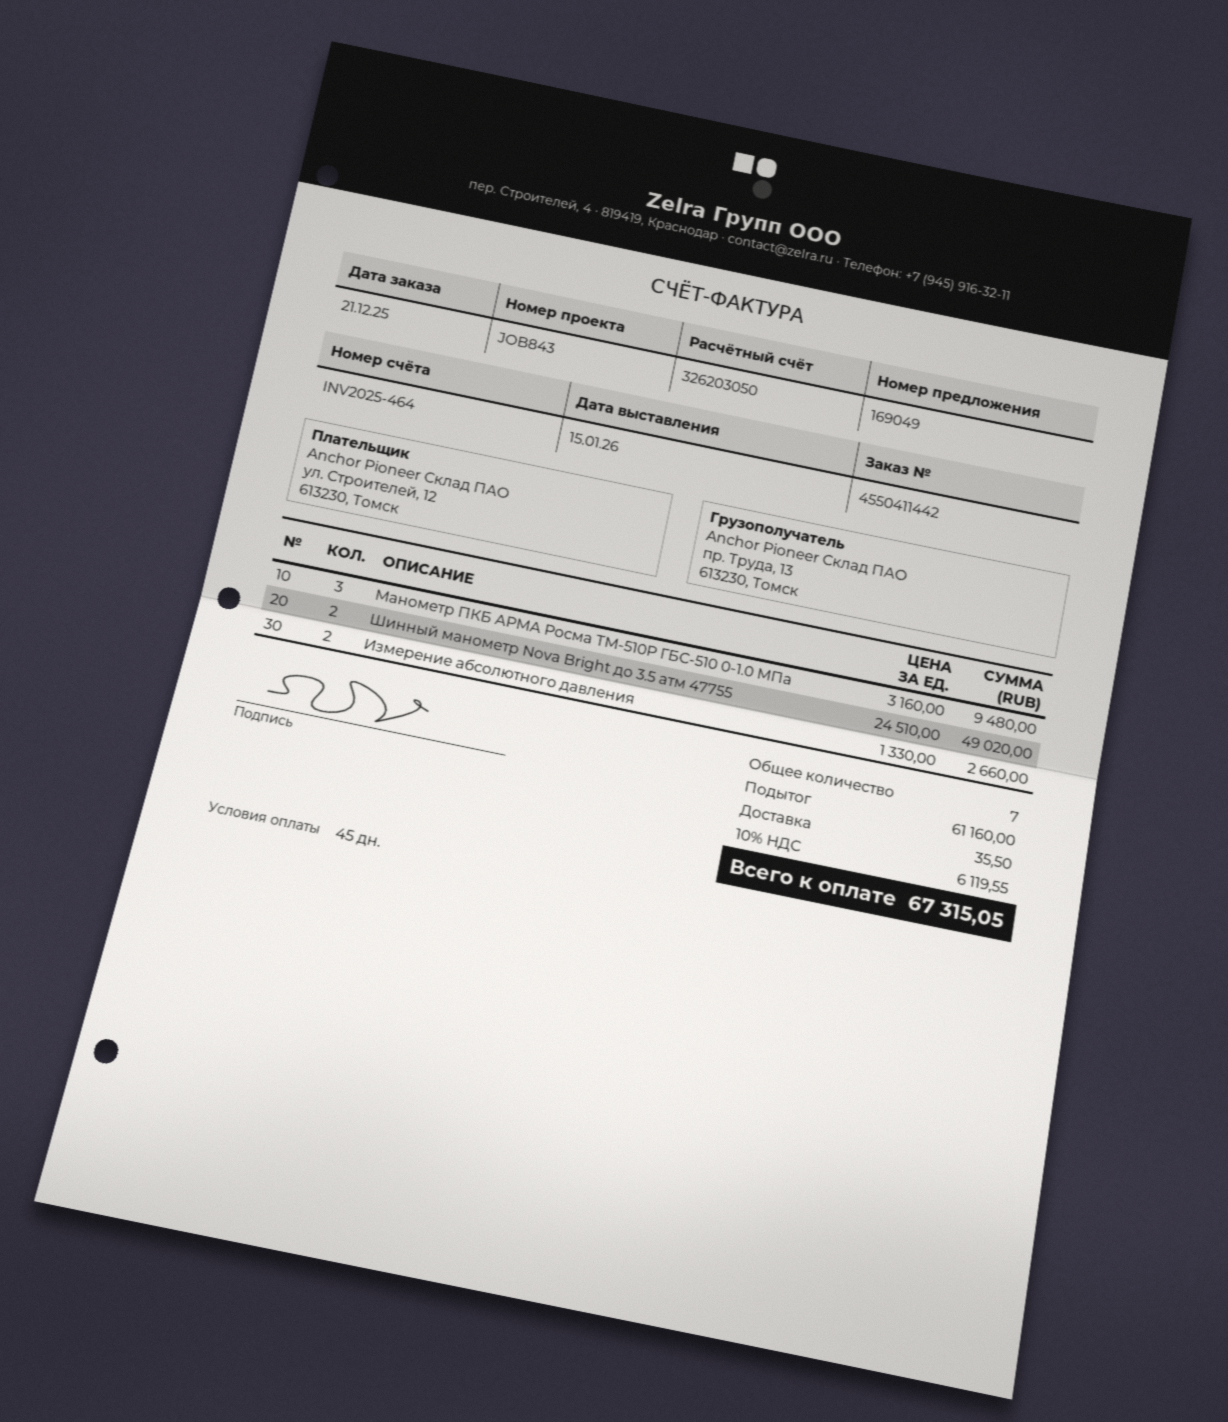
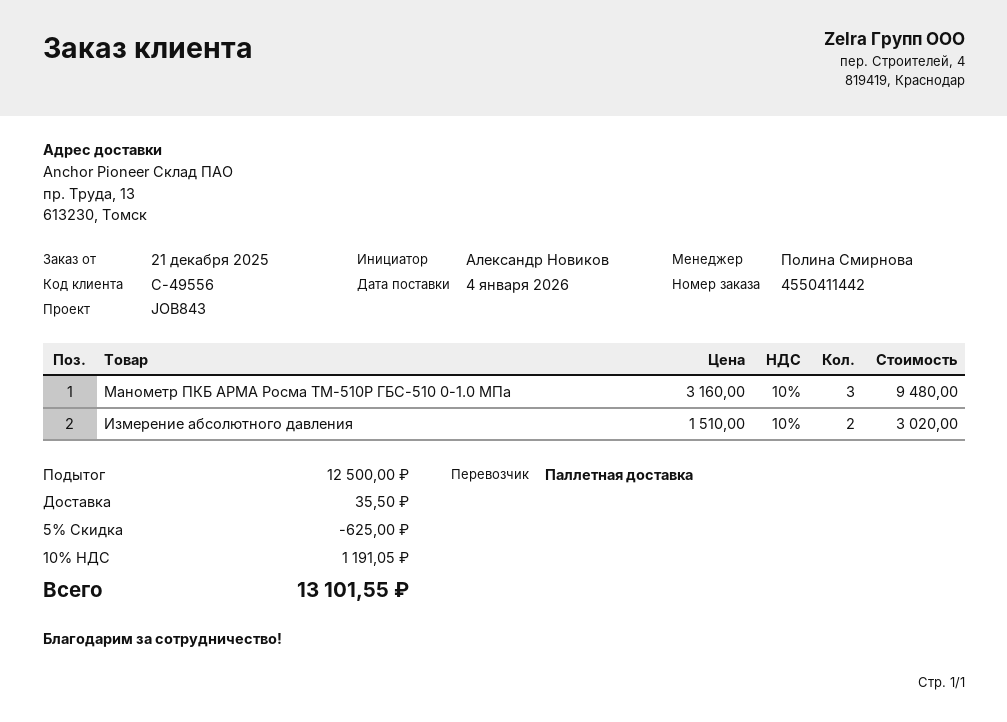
Шинный манометр Nova Bright до 3.5 атм 47755: 2 x 24510.00 = 49020.00 -> none
Измерение абсолютного давления: 2 x 1330.00 = 2660.00 -> 2 x 1510.00 = 3020.00
subtotal: 61160.00 -> 12500.00
discount: none -> 5% = 625.00
tax: 10% = 6119.55 -> 10% = 1191.05
total: 67315.05 -> 13101.55

